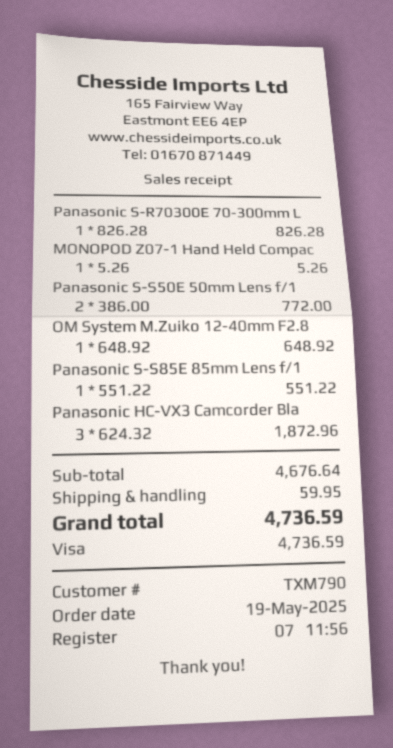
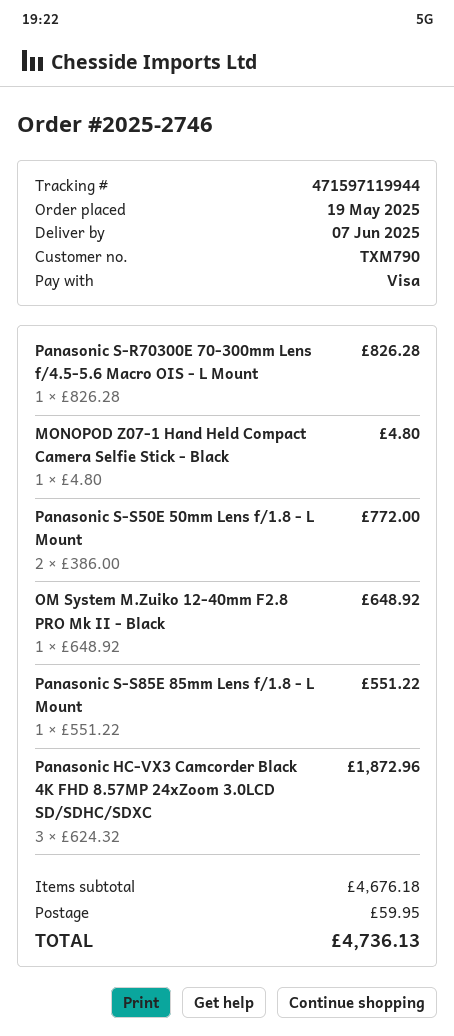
MONOPOD Z07-1 Hand Held Compac: 1 x 5.26 = 5.26 -> 1 x 4.80 = 4.80
subtotal: 4676.64 -> 4676.18
total: 4736.59 -> 4736.13

